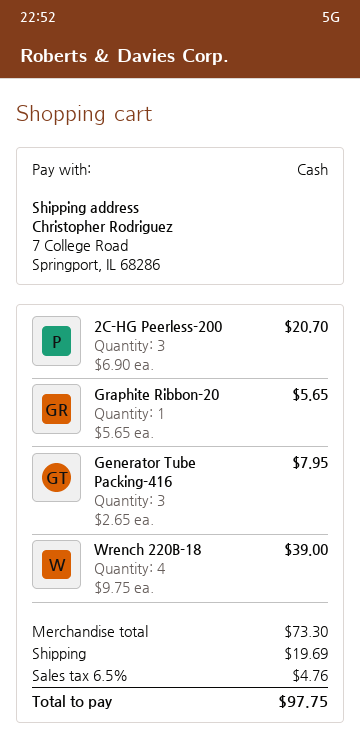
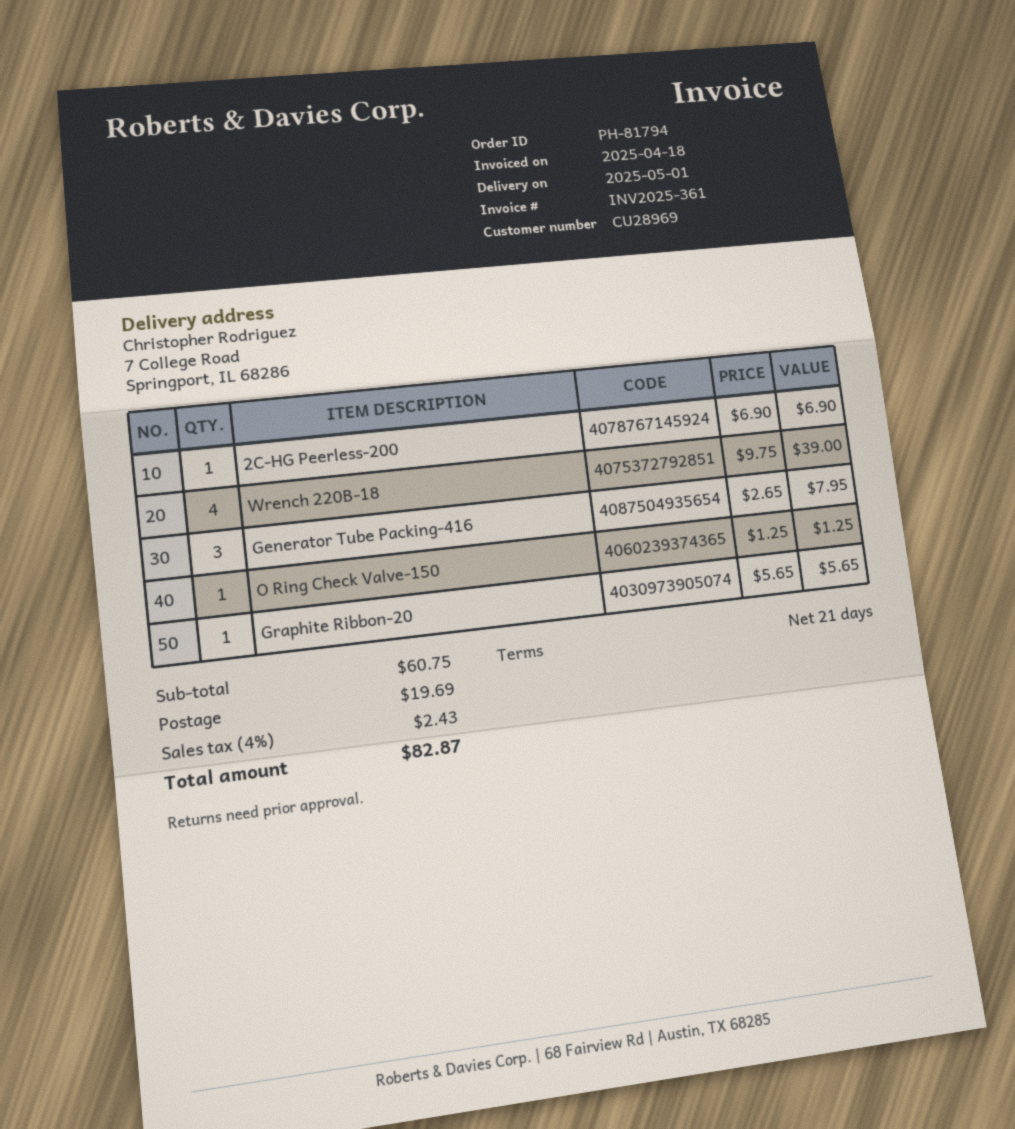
2C-HG Peerless-200: 3 x 6.90 = 20.70 -> 1 x 6.90 = 6.90
O Ring Check Valve-150: none -> 1 x 1.25 = 1.25
subtotal: 73.30 -> 60.75
tax: 6.5% = 4.76 -> 4% = 2.43
total: 97.75 -> 82.87

